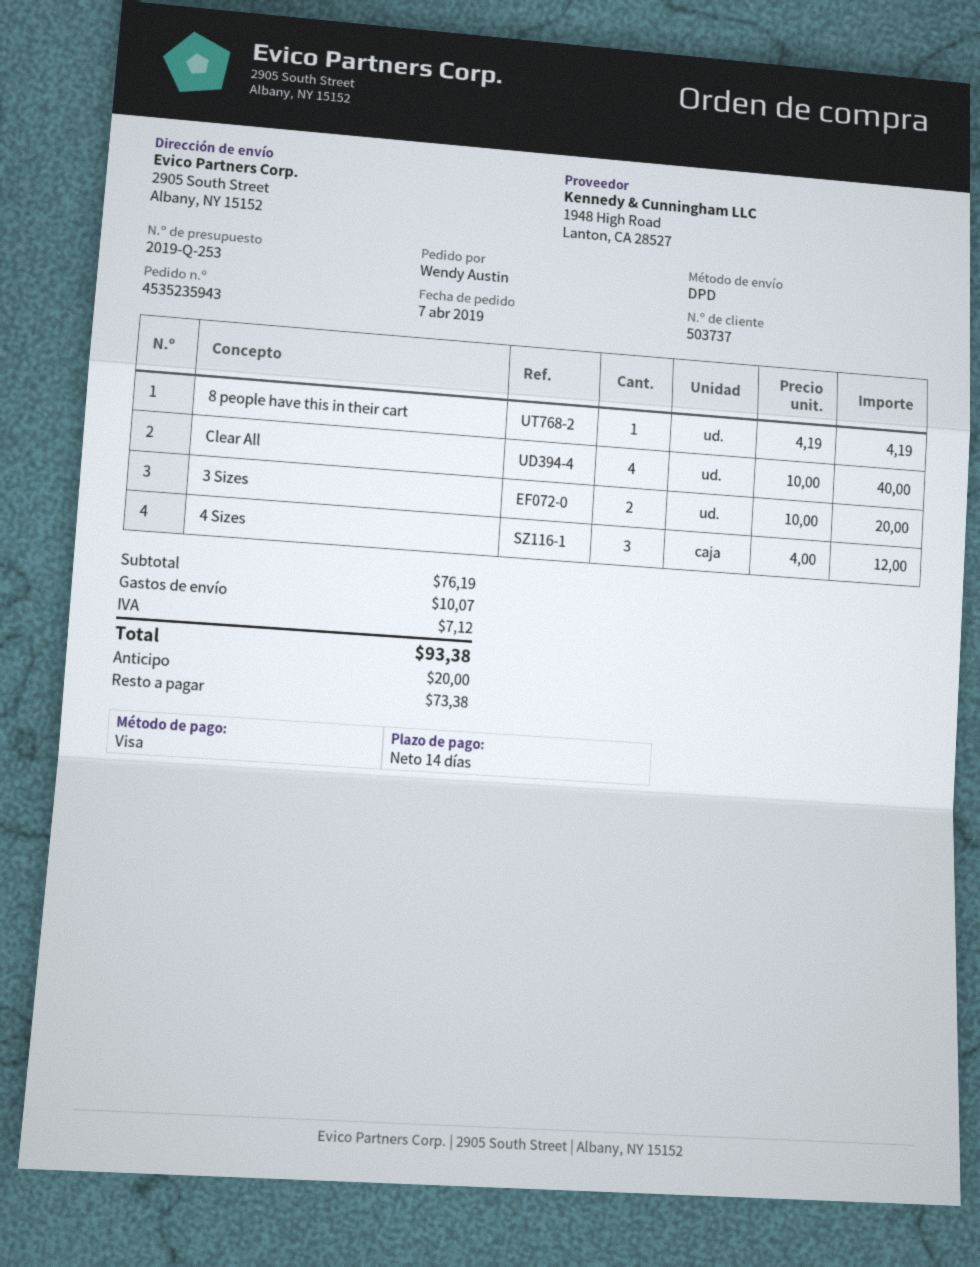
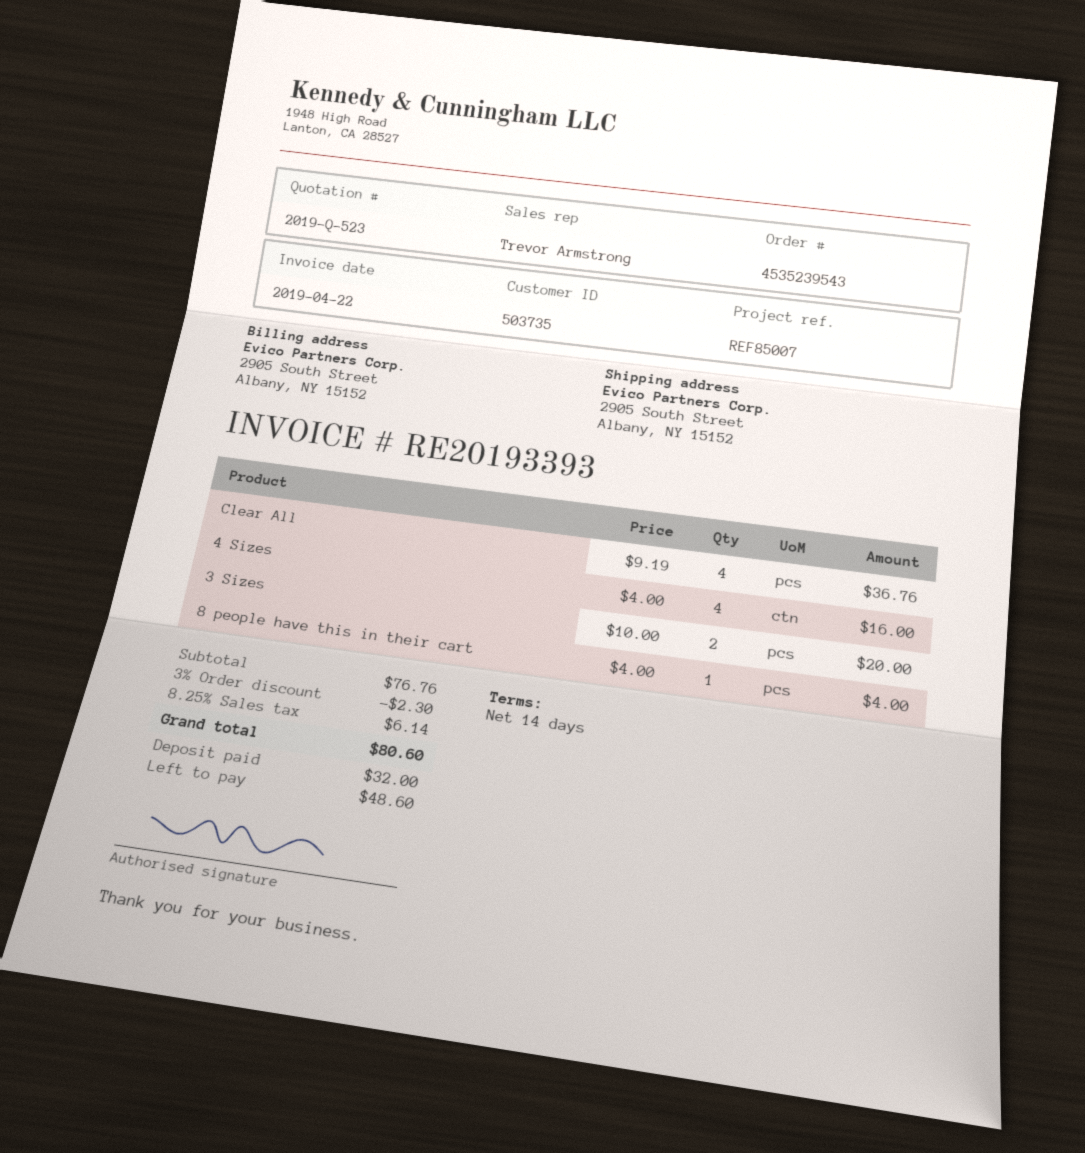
quote number: 2019-Q-253 -> 2019-Q-523
order number: 4535235943 -> 4535239543
customer number: 503737 -> 503735
8 people have this in their cart: 1 x 4.19 = 4.19 -> 1 x 4.00 = 4.00
Clear All: 4 x 10.00 = 40.00 -> 4 x 9.19 = 36.76
4 Sizes: 3 x 4.00 = 12.00 -> 4 x 4.00 = 16.00
subtotal: 76.19 -> 76.76
discount: none -> 3% = 2.30
shipping: 10.07 -> none
tax: 7.12 -> 6.14
total: 93.38 -> 80.60
deposit: 20.00 -> 32.00
balance: 73.38 -> 48.60

